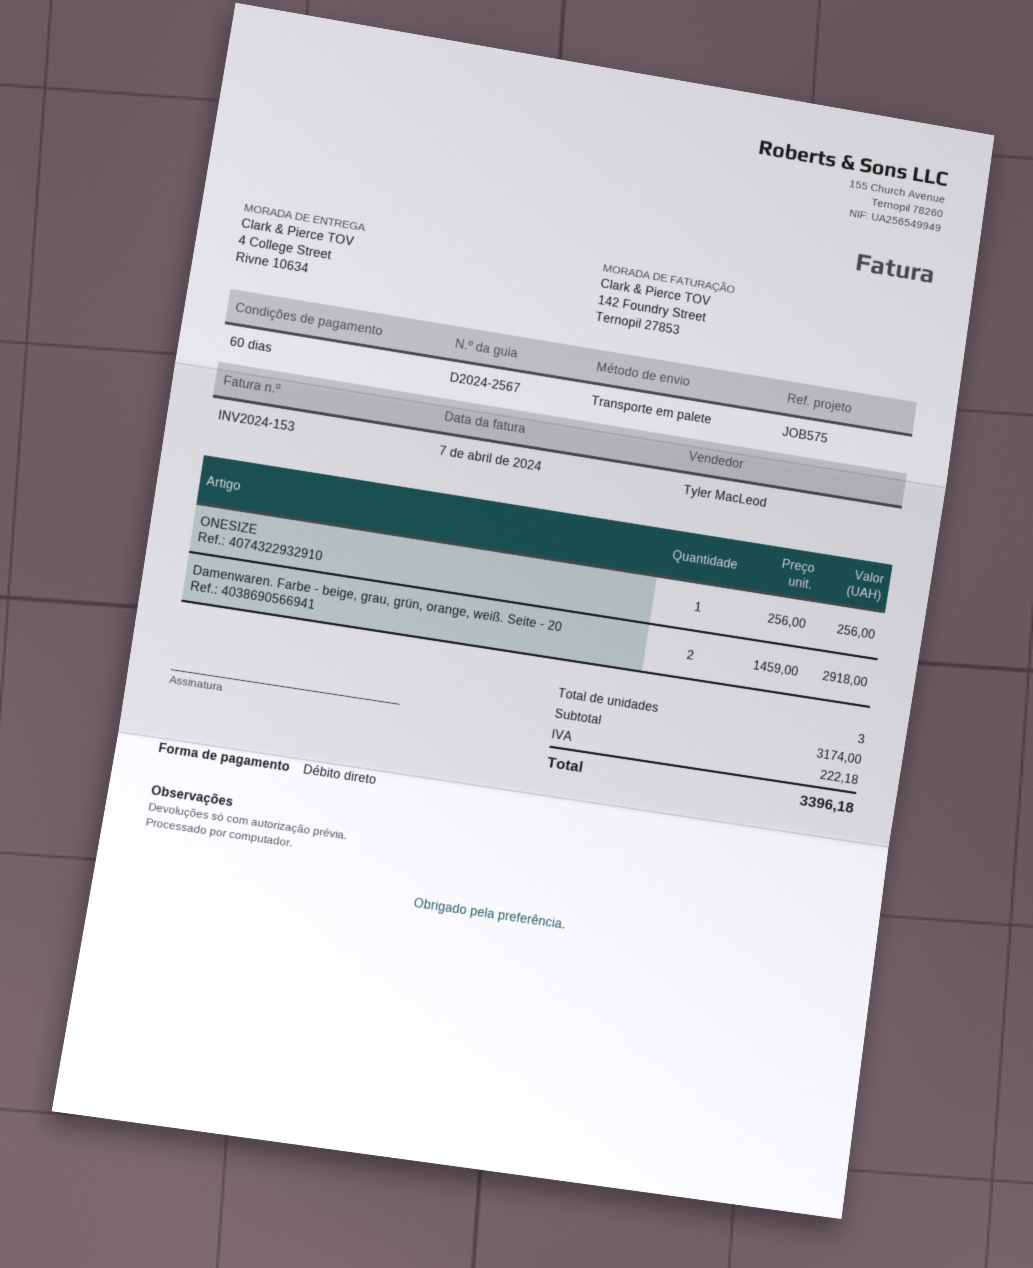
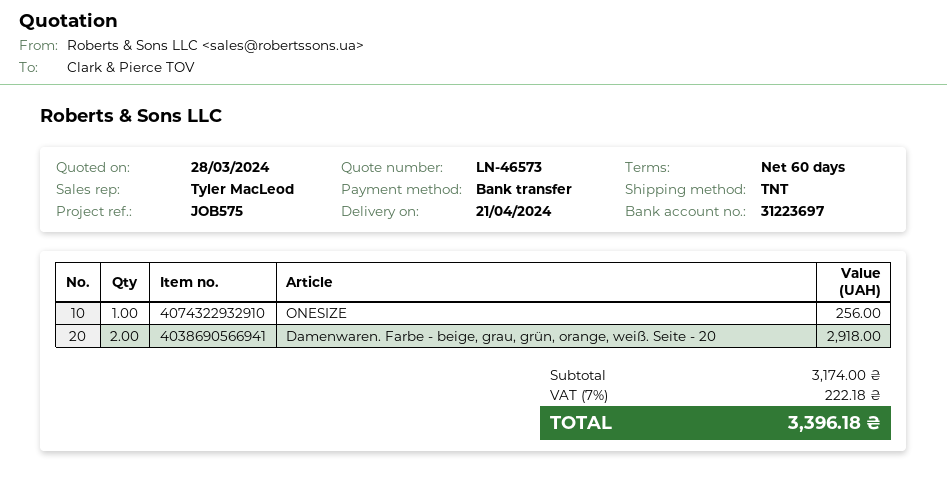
payment method: direct debit -> bank transfer
shipping method: pallet freight -> TNT

